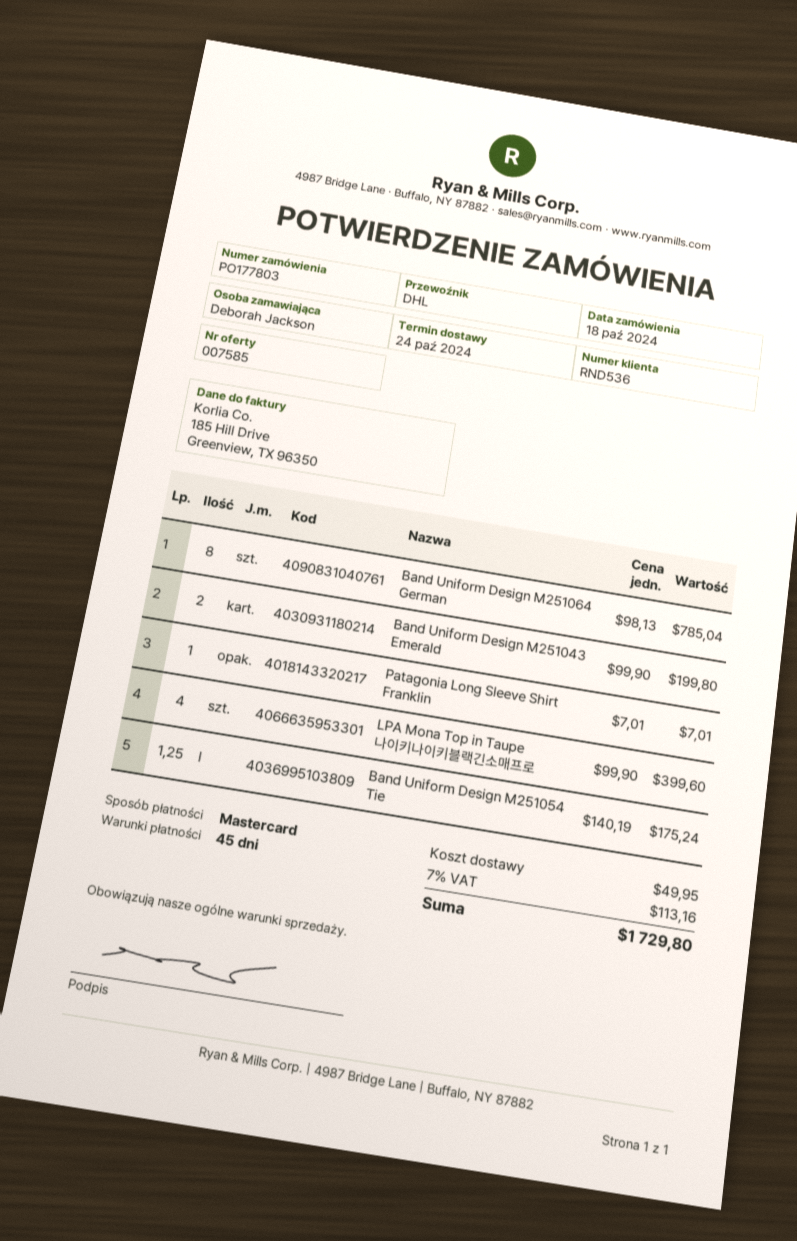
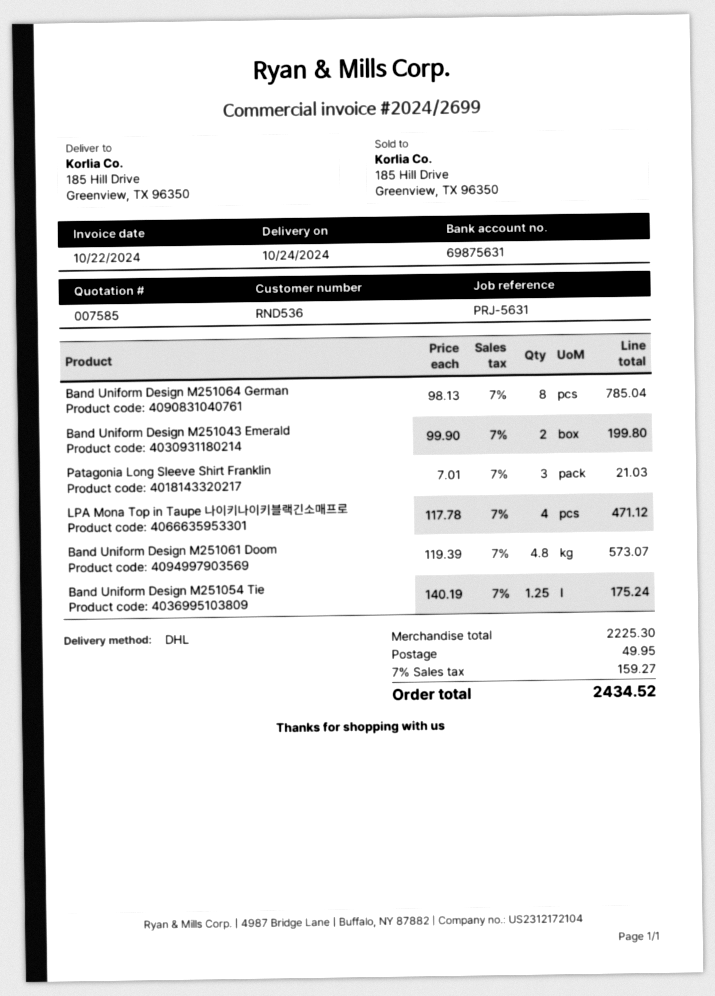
Patagonia Long Sleeve Shirt Franklin: 1 x 7.01 = 7.01 -> 3 x 7.01 = 21.03
LPA Mona Top in Taupe 나이키나이키블랙긴소매프로: 4 x 99.90 = 399.60 -> 4 x 117.78 = 471.12
Band Uniform Design M251061 Doom: none -> 4.8 x 119.39 = 573.07
tax: 7% = 113.16 -> 7% = 159.27
total: 1729.80 -> 2434.52

